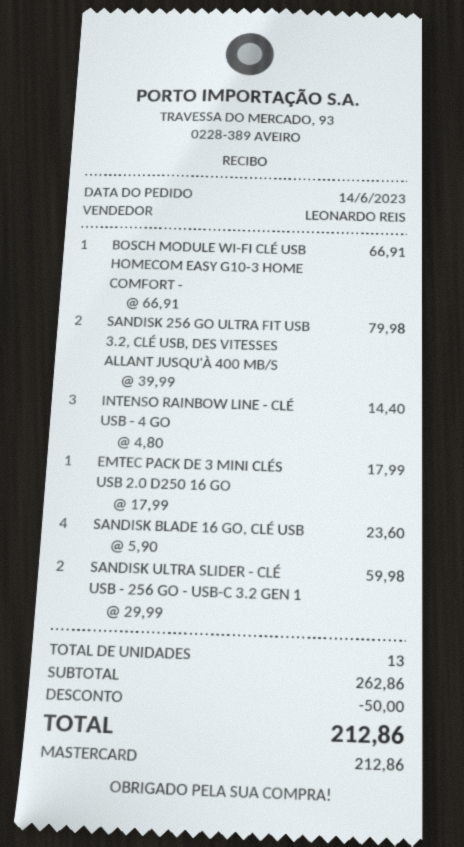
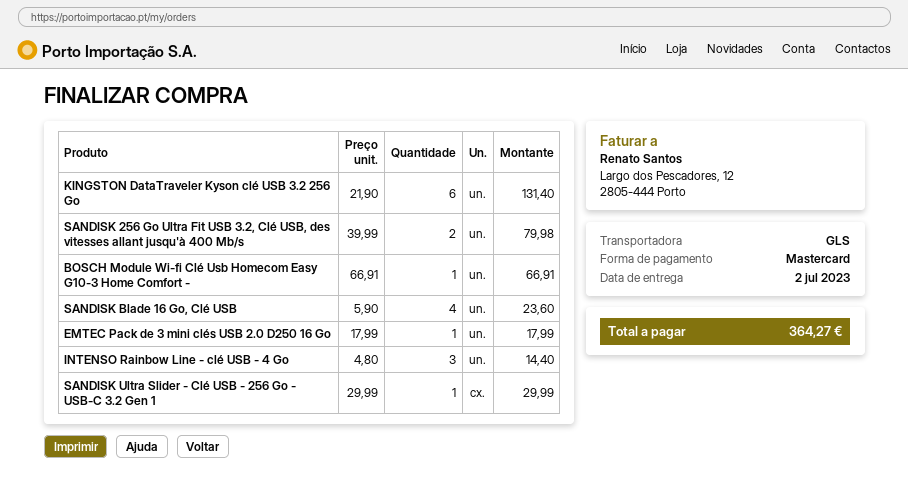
SANDISK ULTRA SLIDER - CLÉ USB - 256 GO - USB-C 3.2 GEN 1: 2 x 29.99 = 59.98 -> 1 x 29.99 = 29.99
KINGSTON DataTraveler Kyson clé USB 3.2 256 Go: none -> 6 x 21.90 = 131.40
discount: 50.00 -> none
total: 212.86 -> 364.27

